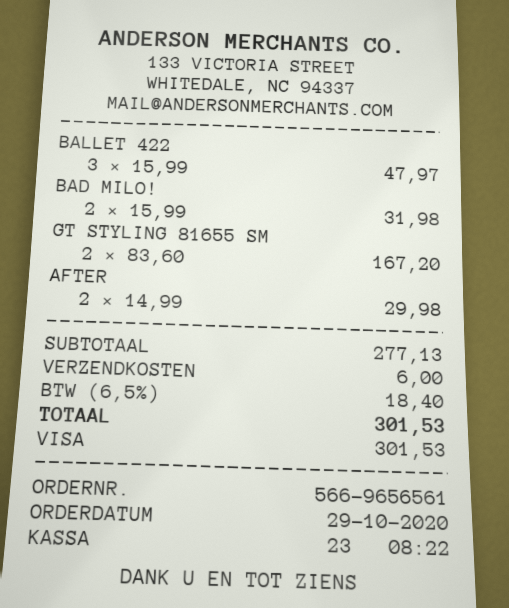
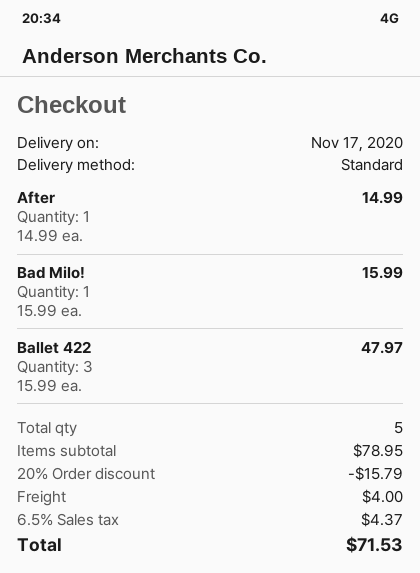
BAD MILO!: 2 x 15.99 = 31.98 -> 1 x 15.99 = 15.99
GT STYLING 81655 SM: 2 x 83.60 = 167.20 -> none
AFTER: 2 x 14.99 = 29.98 -> 1 x 14.99 = 14.99
subtotal: 277.13 -> 78.95
discount: none -> 20% = 15.79
shipping: 6.00 -> 4.00
tax: 6.5% = 18.40 -> 6.5% = 4.37
total: 301.53 -> 71.53

